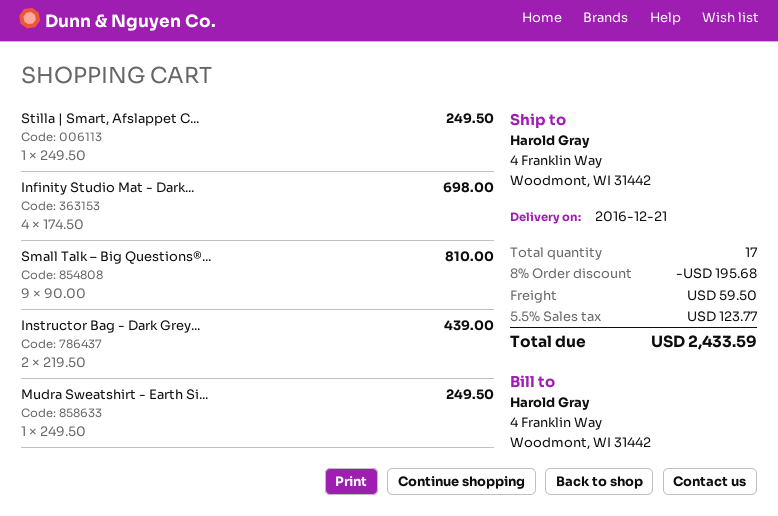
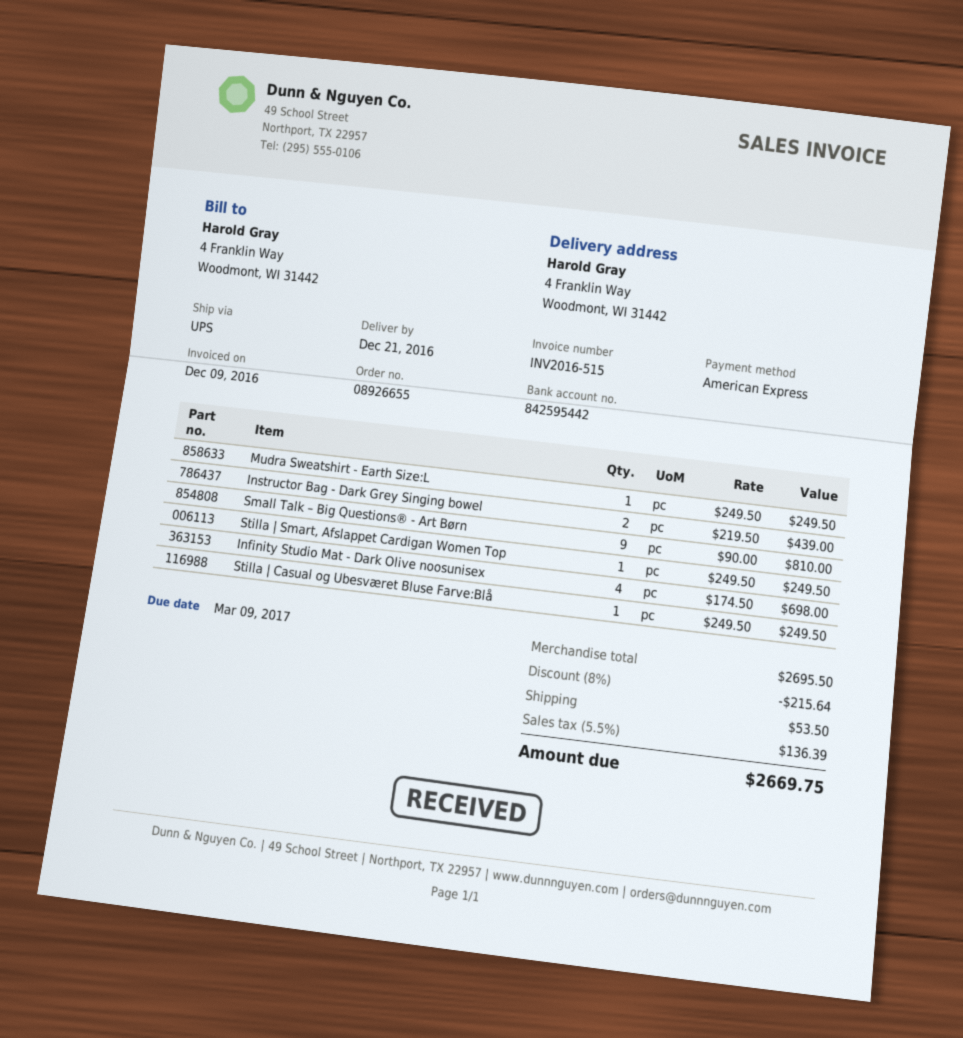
Stilla | Casual og Ubesværet Bluse Farve:Blå: none -> 1 x 249.50 = 249.50
discount: 8% = 195.68 -> 8% = 215.64
shipping: 59.50 -> 53.50
tax: 5.5% = 123.77 -> 5.5% = 136.39
total: 2433.59 -> 2669.75

